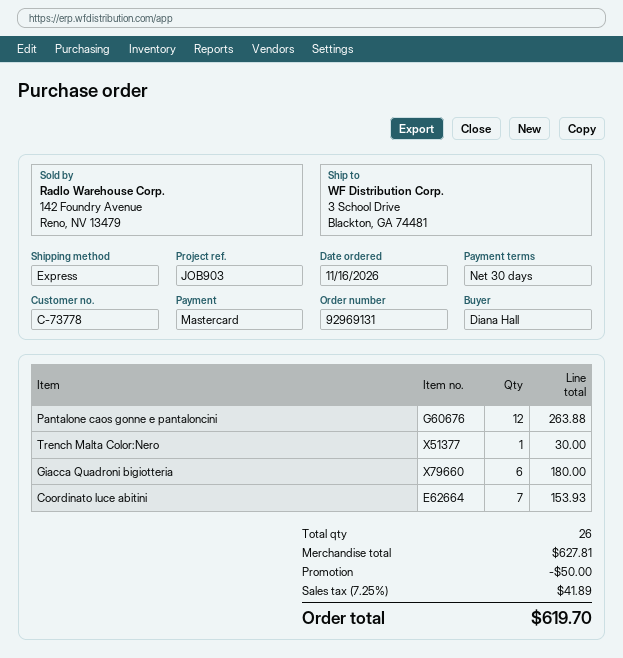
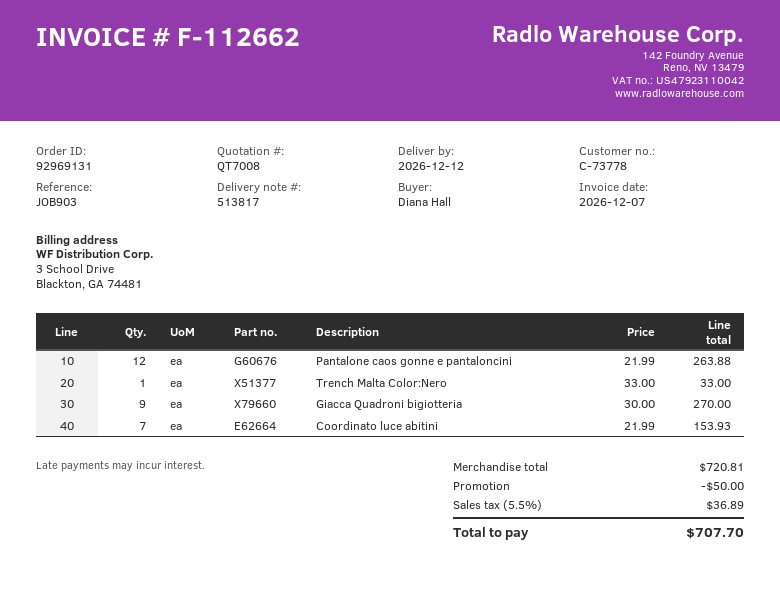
Trench Malta Color:Nero: 1 for 30.00 -> 1 for 33.00
Giacca Quadroni bigiotteria: 6 for 180.00 -> 9 for 270.00
subtotal: 627.81 -> 720.81
tax: 7.25% = 41.89 -> 5.5% = 36.89
total: 619.70 -> 707.70

